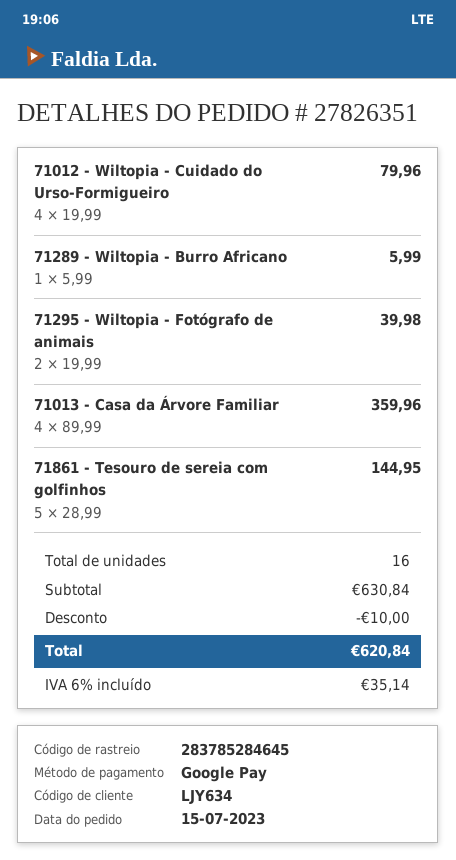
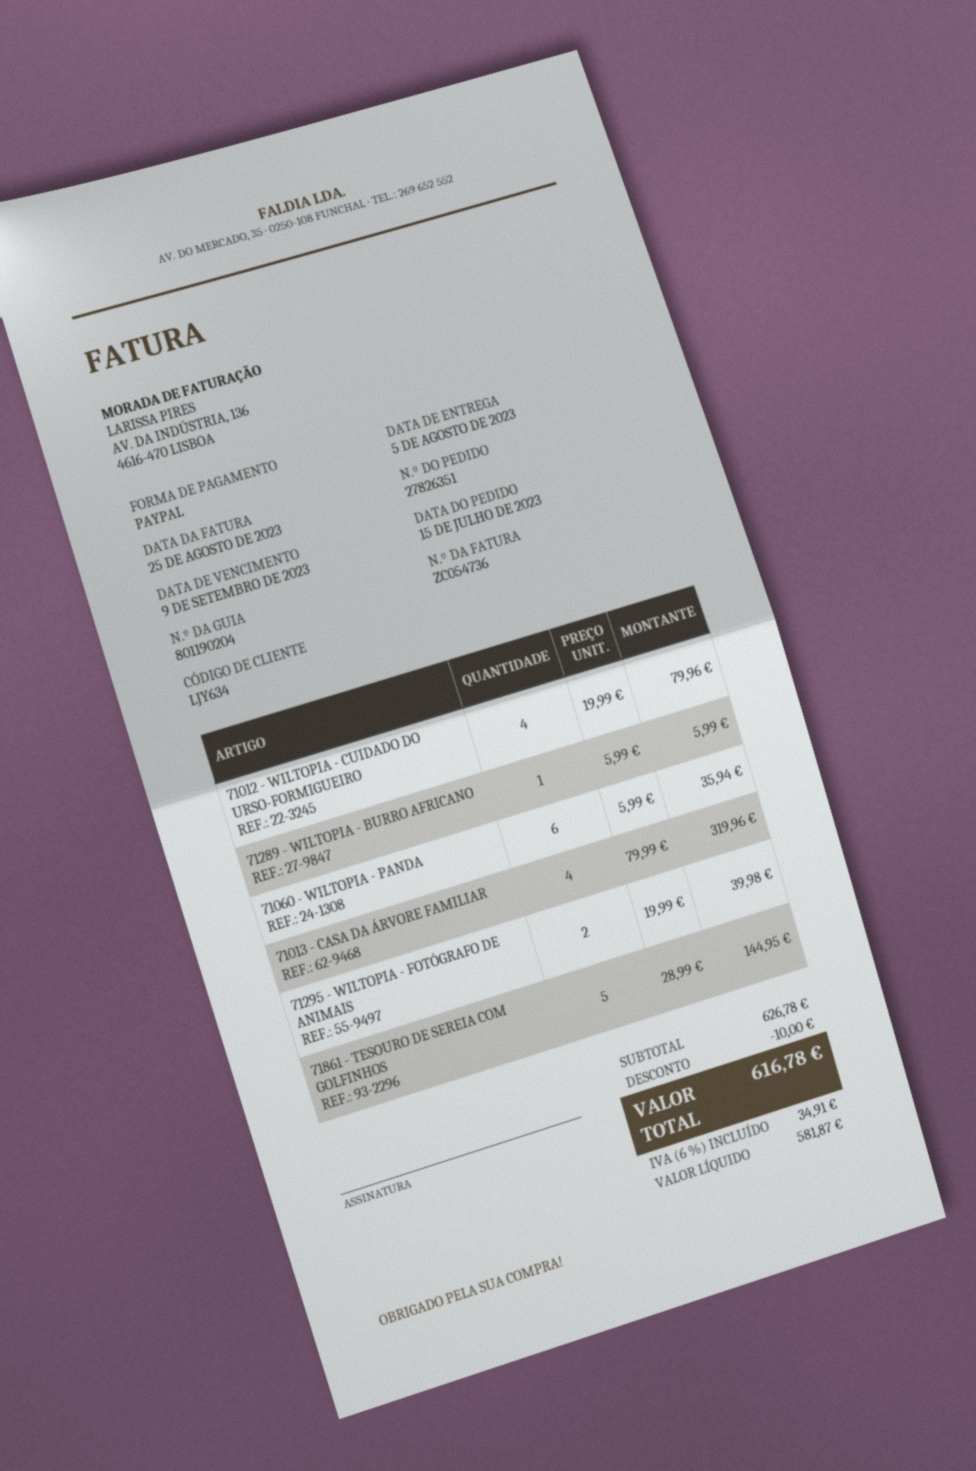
payment method: Google Pay -> PayPal
71013 - Casa da Árvore Familiar: 4 x 89.99 = 359.96 -> 4 x 79.99 = 319.96
71060 - WILTOPIA - PANDA: none -> 6 x 5.99 = 35.94
subtotal: 630.84 -> 626.78
tax: 6% = 35.14 -> 6% = 34.91
total: 620.84 -> 616.78

